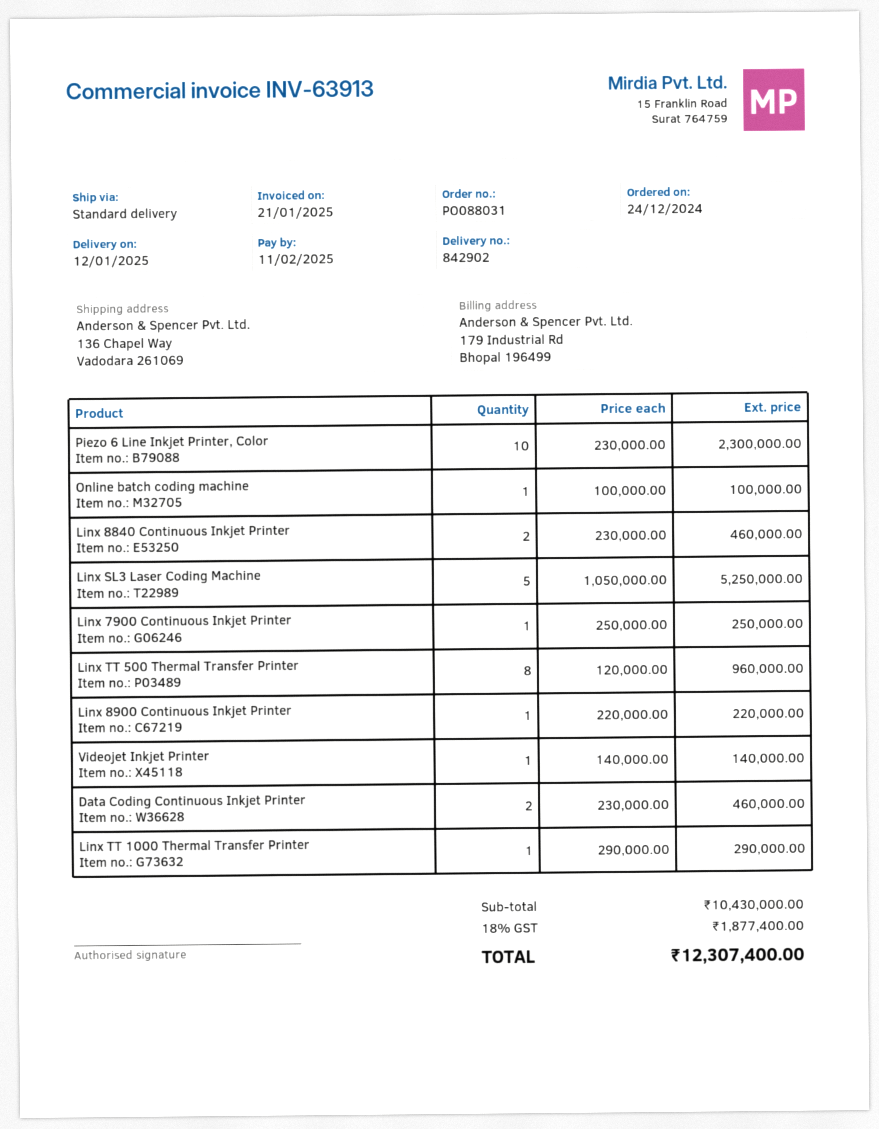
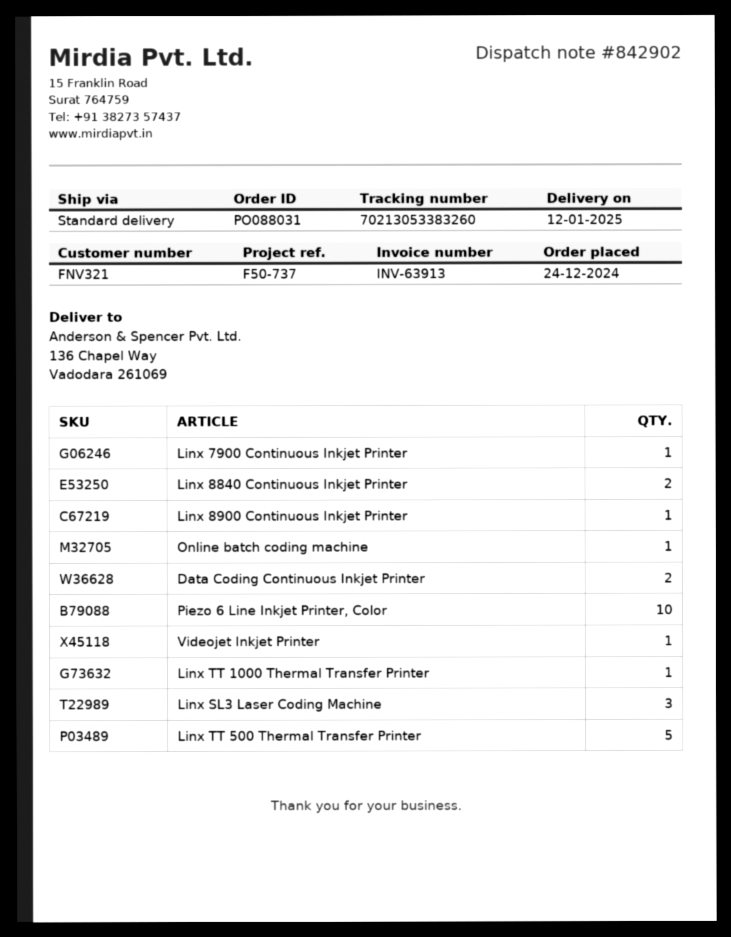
Linx SL3 Laser Coding Machine: 5 -> 3
Linx TT 500 Thermal Transfer Printer: 8 -> 5

